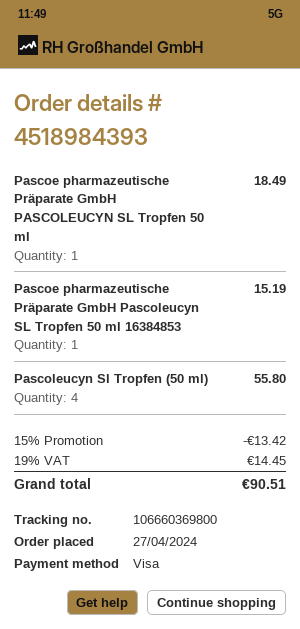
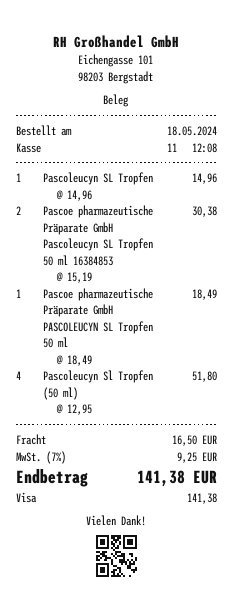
order date: 2024-04-27 -> 2024-05-18
Pascoe pharmazeutische Präparate GmbH Pascoleucyn SL Tropfen 50 ml 16384853: 1 for 15.19 -> 2 for 30.38
Pascoleucyn Sl Tropfen (50 ml): 4 for 55.80 -> 4 for 51.80
Pascoleucyn SL Tropfen: none -> 1 for 14.96
discount: 15% = 13.42 -> none
shipping: none -> 16.50
tax: 19% = 14.45 -> 7% = 9.25
total: 90.51 -> 141.38

